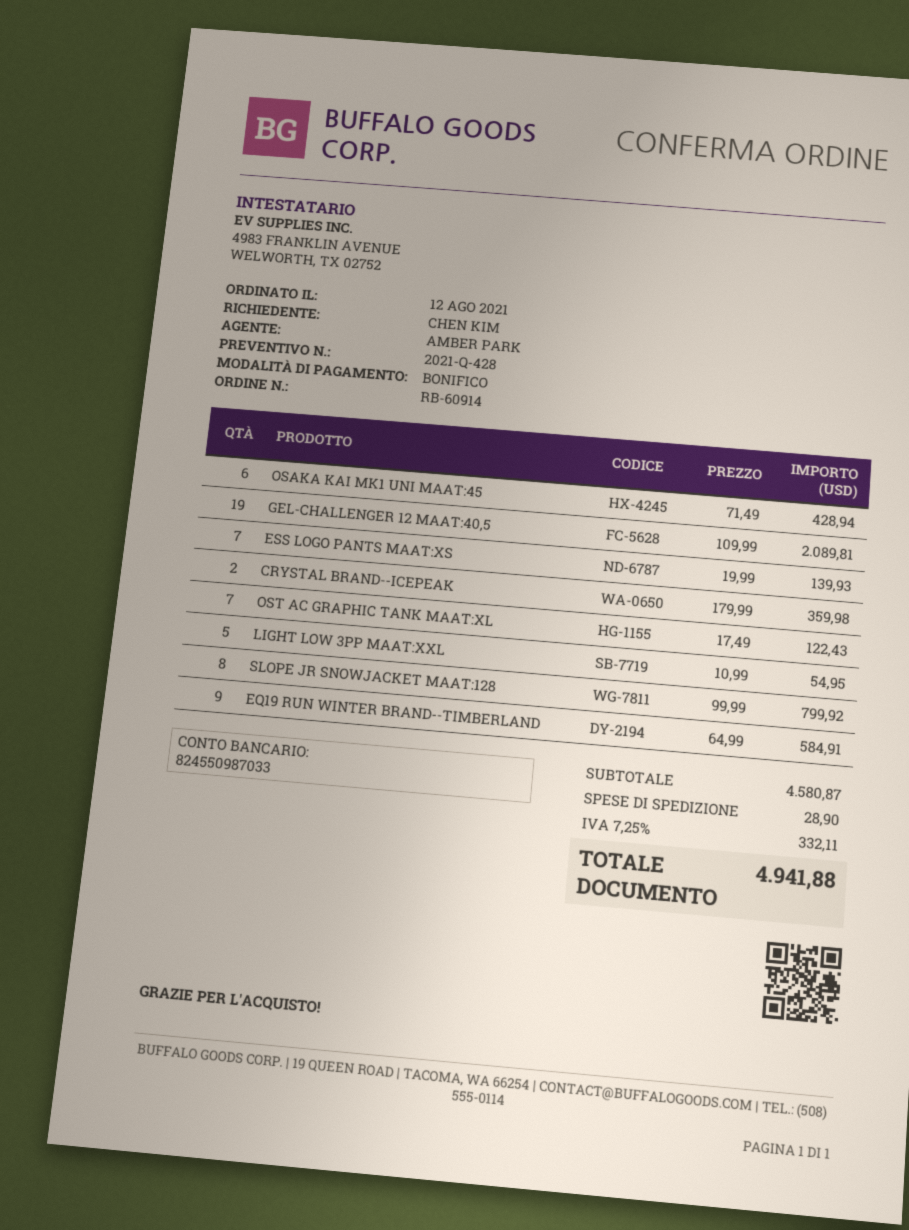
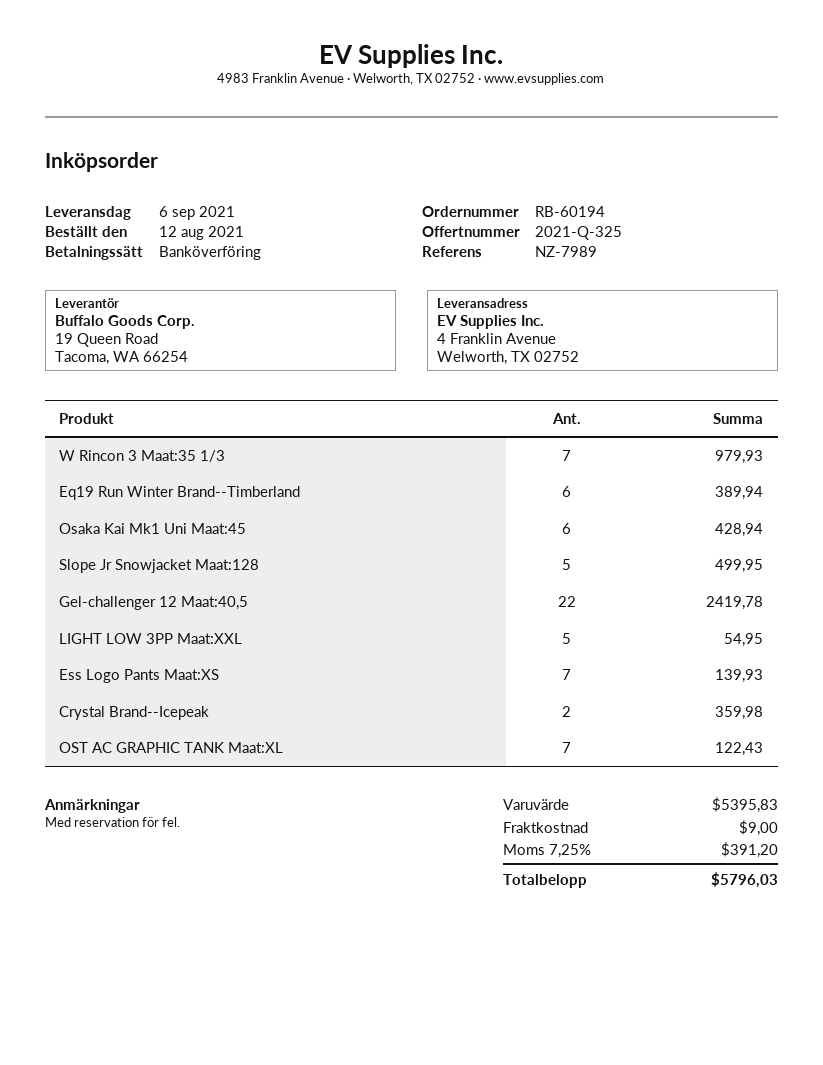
quote number: 2021-Q-428 -> 2021-Q-325
order number: RB-60914 -> RB-60194
GEL-CHALLENGER 12 MAAT:40,5: 19 for 2089.81 -> 22 for 2419.78
SLOPE JR SNOWJACKET MAAT:128: 8 for 799.92 -> 5 for 499.95
EQ19 RUN WINTER BRAND--TIMBERLAND: 9 for 584.91 -> 6 for 389.94
W Rincon 3 Maat:35 1/3: none -> 7 for 979.93
subtotal: 4580.87 -> 5395.83
shipping: 28.90 -> 9.00
tax: 7.25% = 332.11 -> 7.25% = 391.20
total: 4941.88 -> 5796.03

